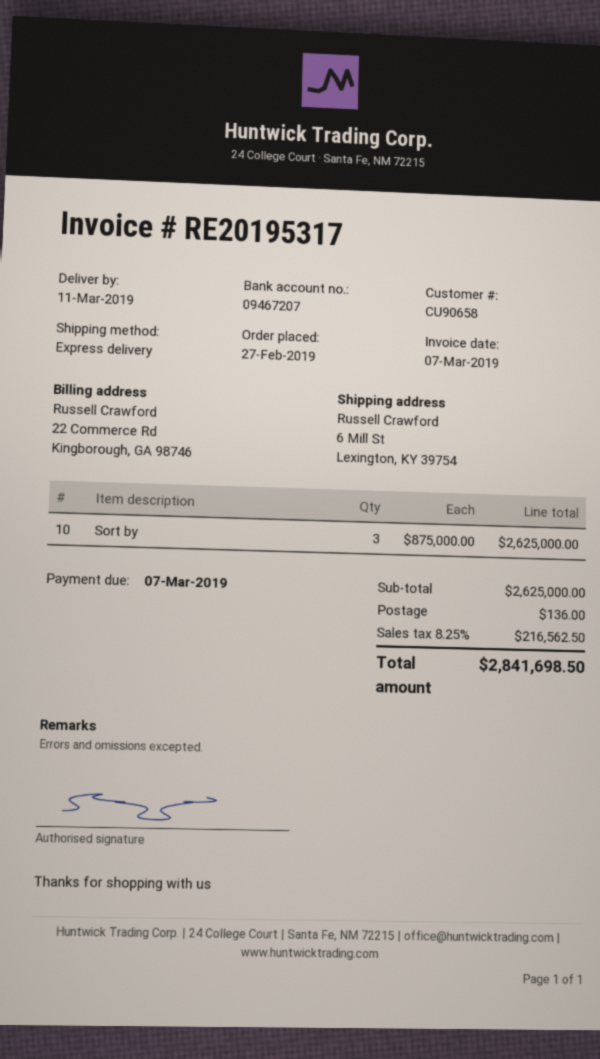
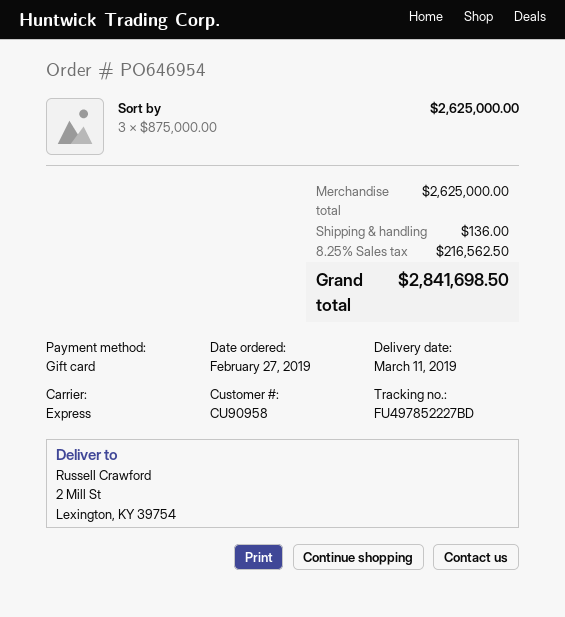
customer number: CU90658 -> CU90958
ship to: 6 Mill St, Lexington, KY 39754 -> 2 Mill St, Lexington, KY 39754

